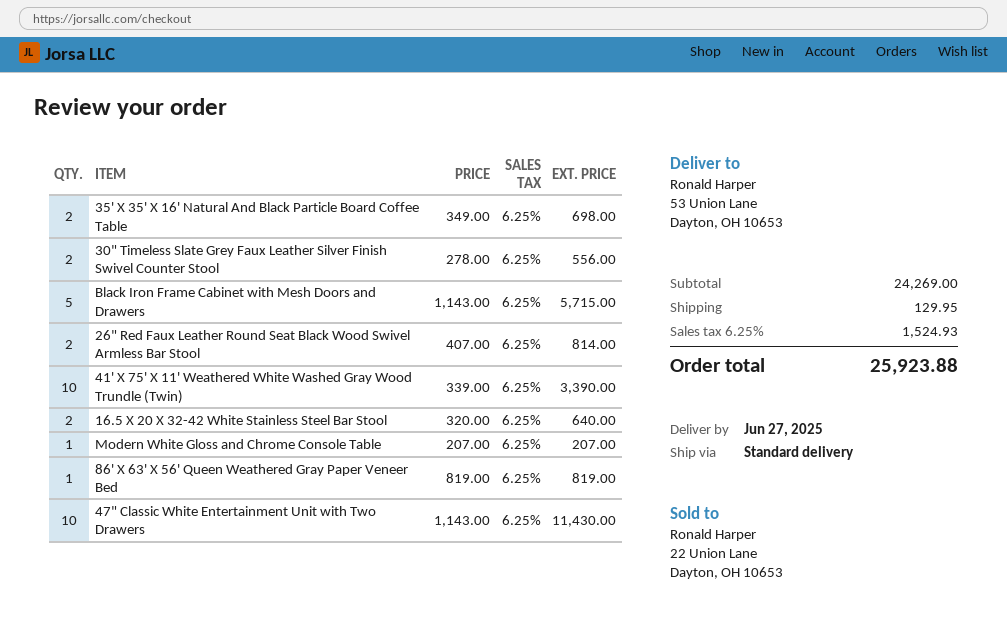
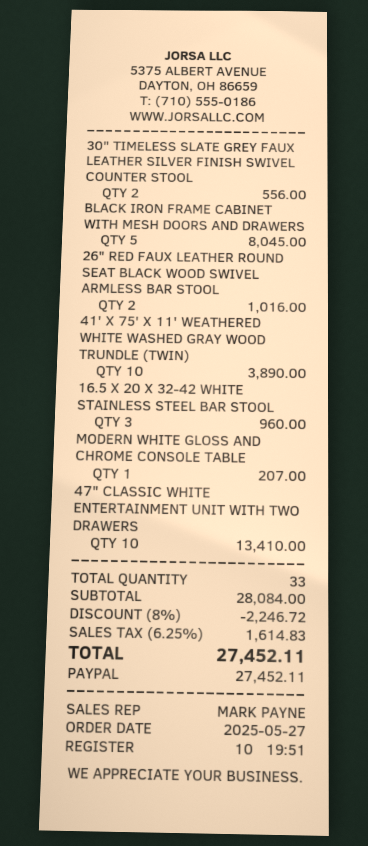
35' X 35' X 16' Natural And Black Particle Board Coffee Table: 2 for 698.00 -> none
Black Iron Frame Cabinet with Mesh Doors and Drawers: 5 for 5715.00 -> 5 for 8045.00
26" Red Faux Leather Round Seat Black Wood Swivel Armless Bar Stool: 2 for 814.00 -> 2 for 1016.00
41' X 75' X 11' Weathered White Washed Gray Wood Trundle (Twin): 10 for 3390.00 -> 10 for 3890.00
16.5 X 20 X 32-42 White Stainless Steel Bar Stool: 2 for 640.00 -> 3 for 960.00
86' X 63' X 56' Queen Weathered Gray Paper Veneer Bed: 1 for 819.00 -> none
47" Classic White Entertainment Unit with Two Drawers: 10 for 11430.00 -> 10 for 13410.00
subtotal: 24269.00 -> 28084.00
discount: none -> 8% = 2246.72
shipping: 129.95 -> none
tax: 6.25% = 1524.93 -> 6.25% = 1614.83
total: 25923.88 -> 27452.11

